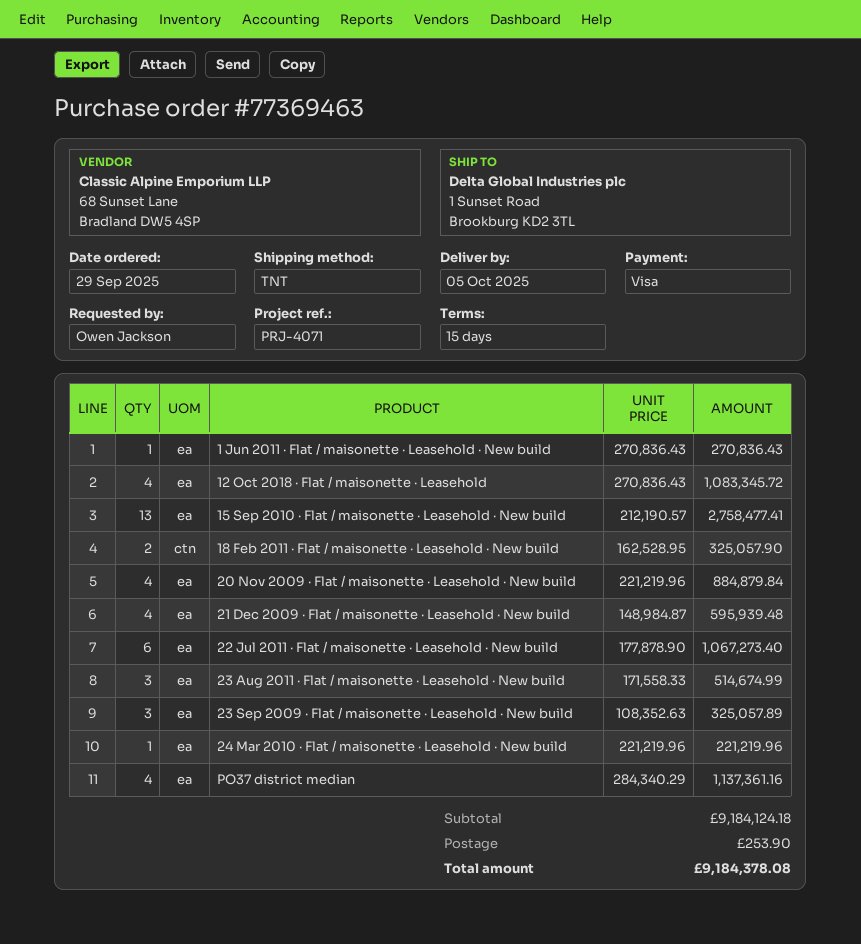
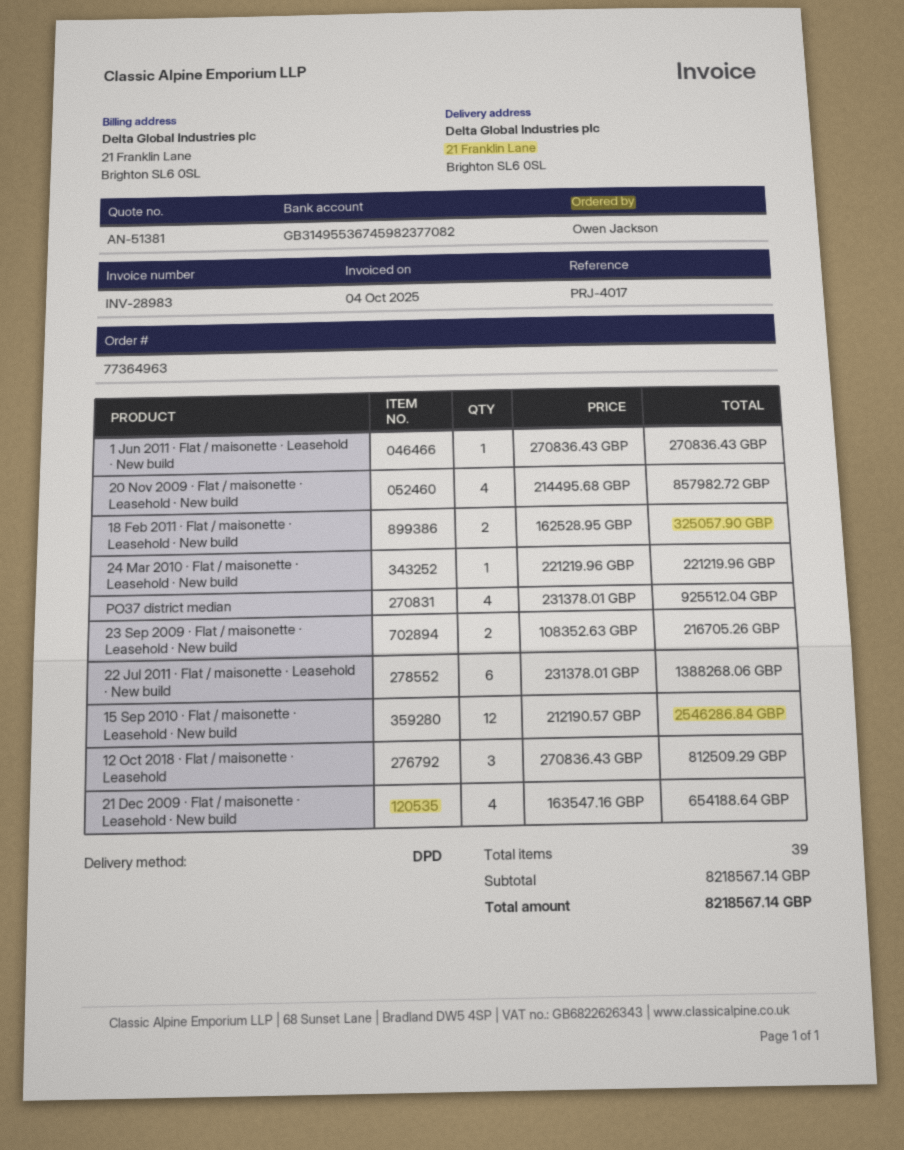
order number: 77369463 -> 77364963
reference: PRJ-4071 -> PRJ-4017
shipping method: TNT -> DPD
ship to: 1 Sunset Road, Brookburg KD2 3TL -> 21 Franklin Lane, Brighton SL6 0SL
12 Oct 2018 · Flat / maisonette · Leasehold: 4 x 270836.43 = 1083345.72 -> 3 x 270836.43 = 812509.29
15 Sep 2010 · Flat / maisonette · Leasehold · New build: 13 x 212190.57 = 2758477.41 -> 12 x 212190.57 = 2546286.84
20 Nov 2009 · Flat / maisonette · Leasehold · New build: 4 x 221219.96 = 884879.84 -> 4 x 214495.68 = 857982.72
21 Dec 2009 · Flat / maisonette · Leasehold · New build: 4 x 148984.87 = 595939.48 -> 4 x 163547.16 = 654188.64
22 Jul 2011 · Flat / maisonette · Leasehold · New build: 6 x 177878.90 = 1067273.40 -> 6 x 231378.01 = 1388268.06
23 Aug 2011 · Flat / maisonette · Leasehold · New build: 3 x 171558.33 = 514674.99 -> none
23 Sep 2009 · Flat / maisonette · Leasehold · New build: 3 x 108352.63 = 325057.89 -> 2 x 108352.63 = 216705.26
PO37 district median: 4 x 284340.29 = 1137361.16 -> 4 x 231378.01 = 925512.04
subtotal: 9184124.18 -> 8218567.14
shipping: 253.90 -> none
total: 9184378.08 -> 8218567.14

